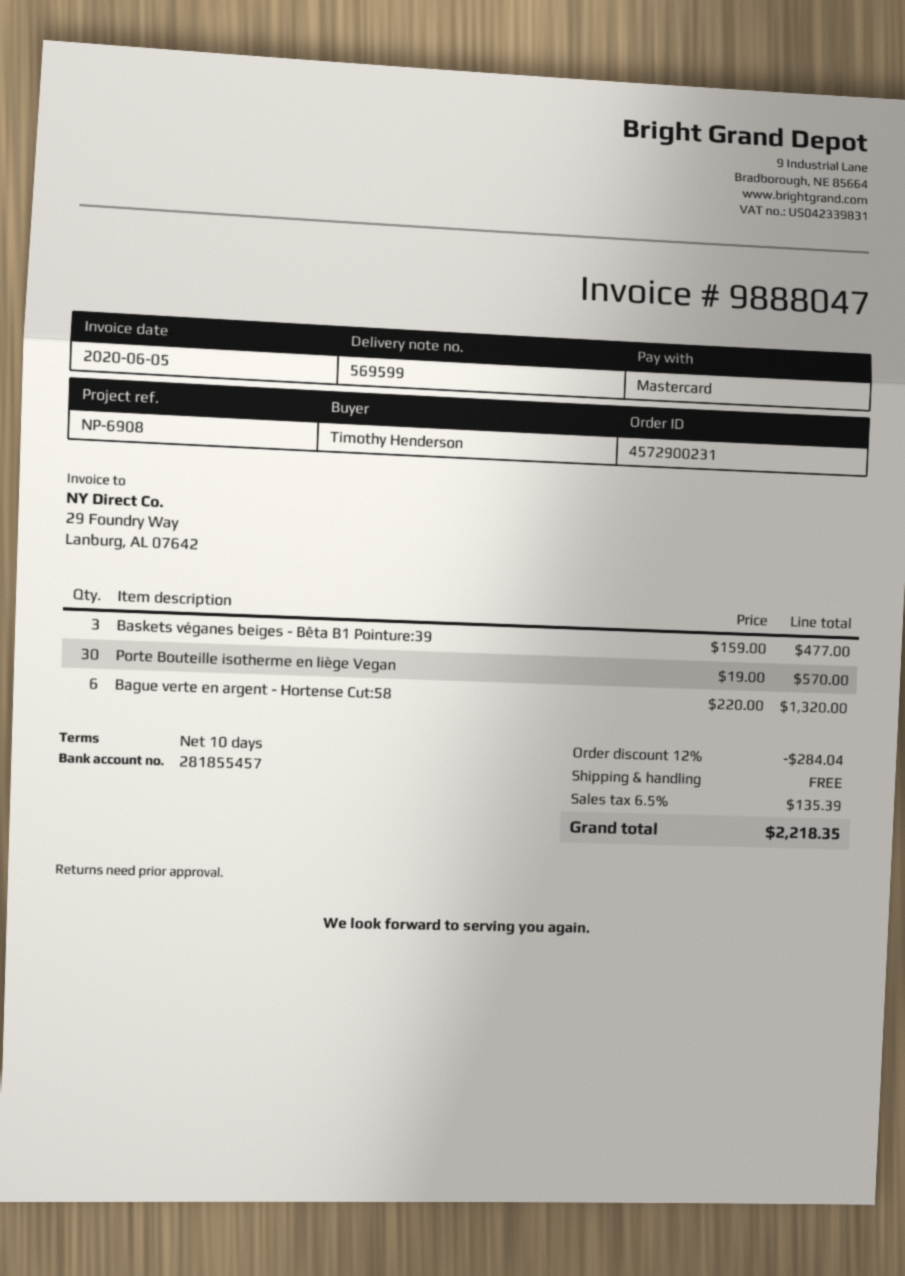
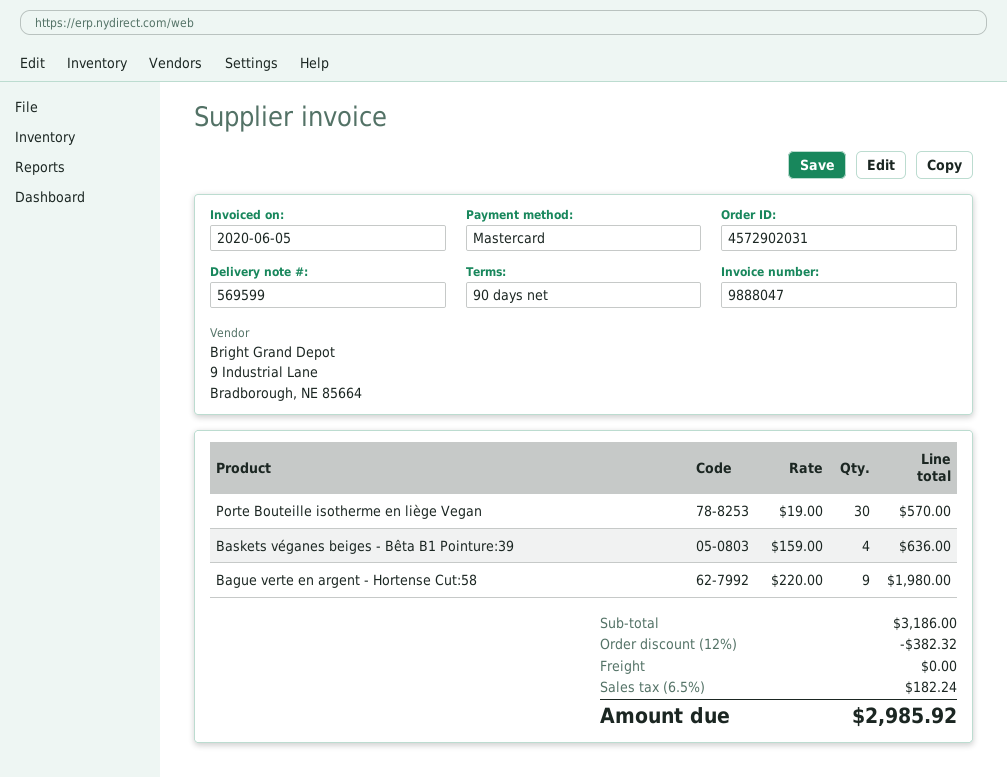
order number: 4572900231 -> 4572902031
payment terms: 10 days -> 90 days
Baskets véganes beiges - Bêta B1 Pointure:39: 3 x 159.00 = 477.00 -> 4 x 159.00 = 636.00
Bague verte en argent - Hortense Cut:58: 6 x 220.00 = 1320.00 -> 9 x 220.00 = 1980.00
discount: 12% = 284.04 -> 12% = 382.32
tax: 6.5% = 135.39 -> 6.5% = 182.24
total: 2218.35 -> 2985.92

